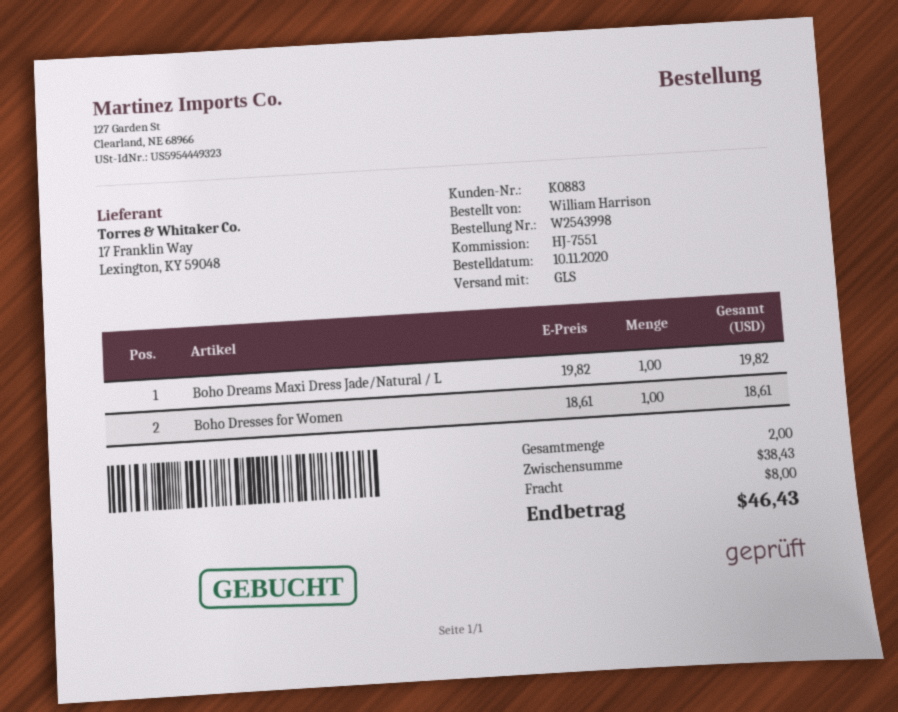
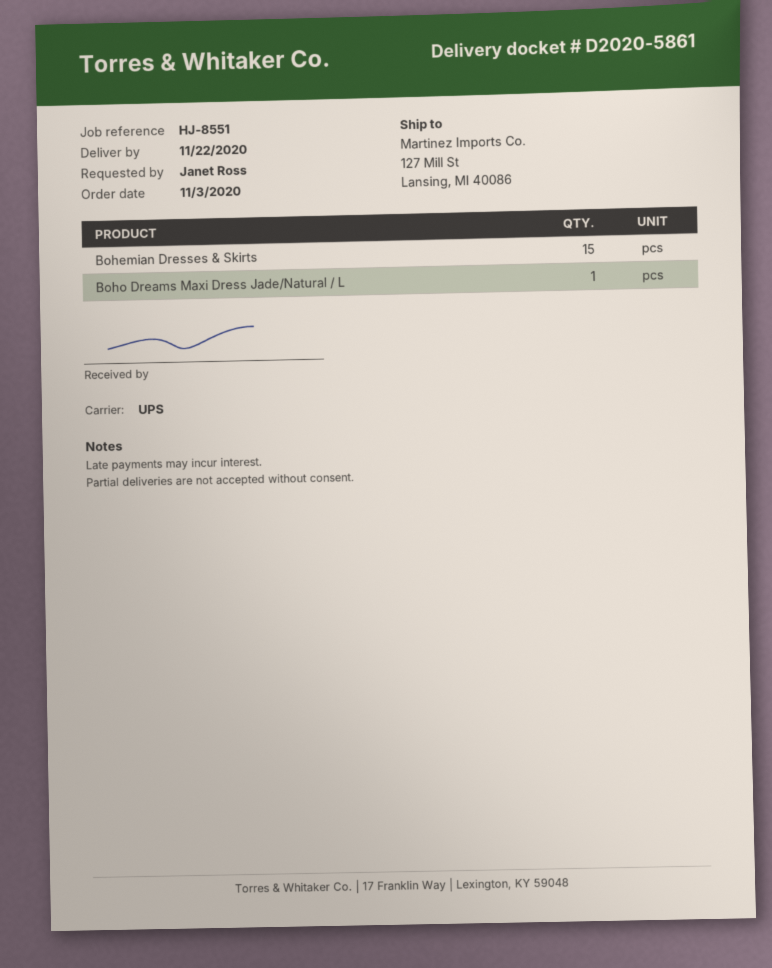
order date: 2020-11-10 -> 2020-11-03
reference: HJ-7551 -> HJ-8551
ordered by: William Harrison -> Janet Ross
shipping method: GLS -> UPS
Boho Dresses for Women: 1 -> none
Bohemian Dresses & Skirts: none -> 15

